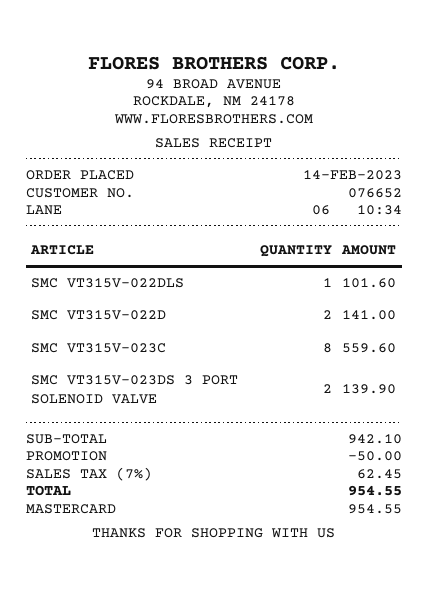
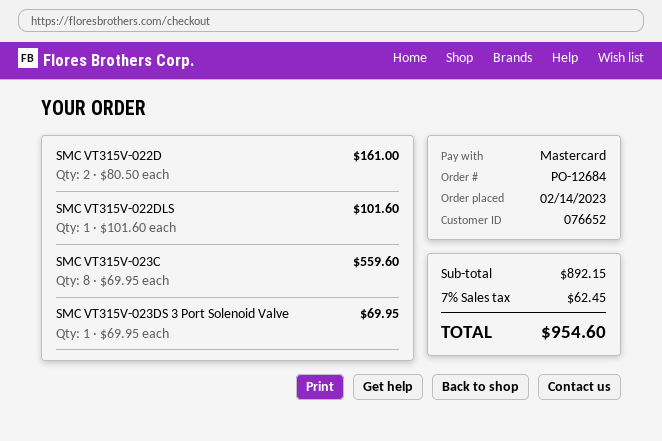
SMC VT315V-022D: 2 for 141.00 -> 2 for 161.00
SMC VT315V-023DS 3 PORT SOLENOID VALVE: 2 for 139.90 -> 1 for 69.95
subtotal: 942.10 -> 892.15
discount: 50.00 -> none
total: 954.55 -> 954.60

